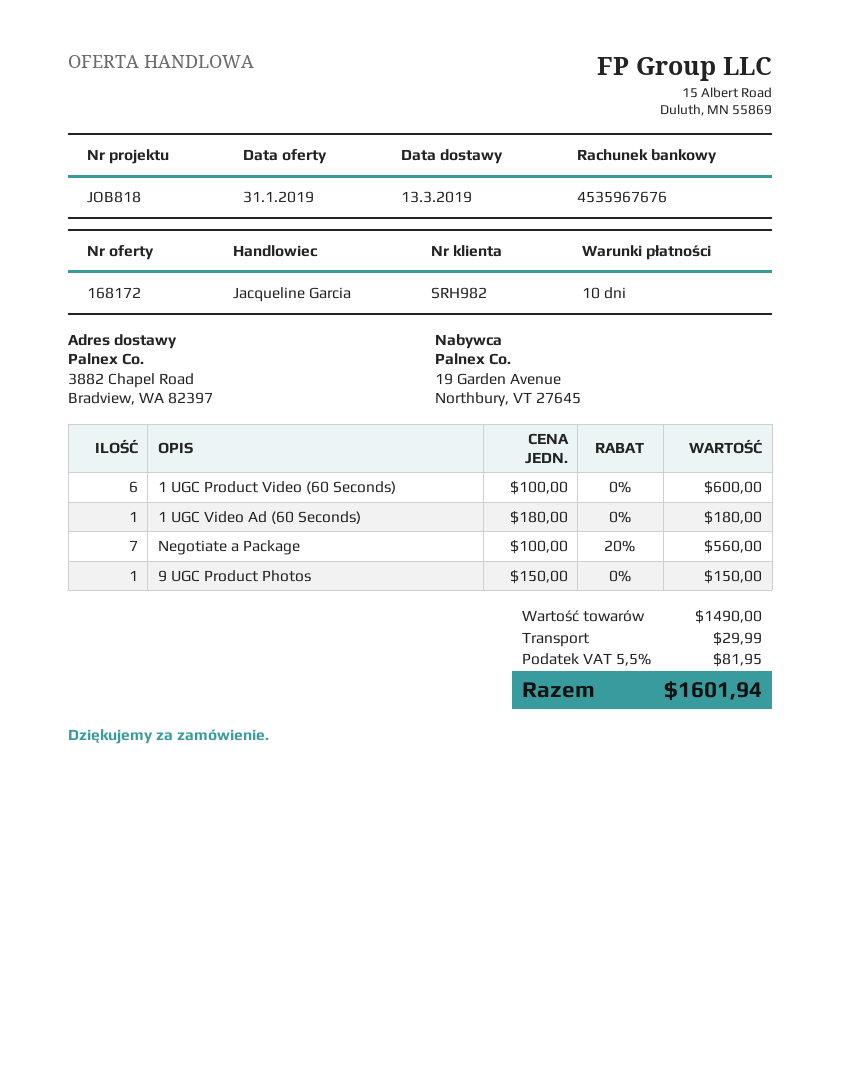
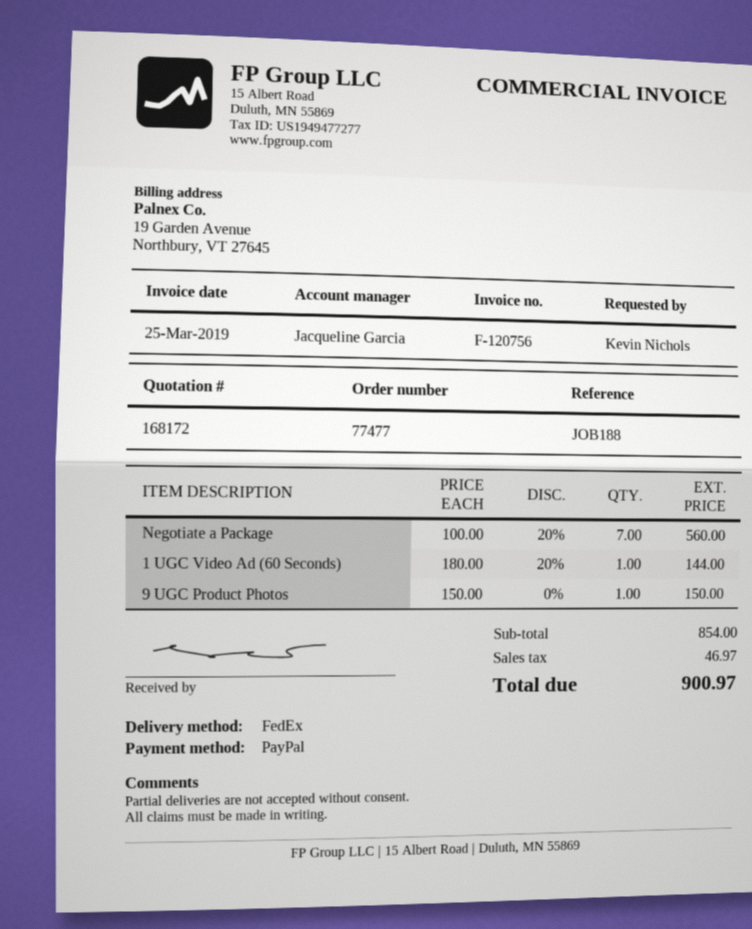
reference: JOB818 -> JOB188
1 UGC Product Video (60 Seconds): 6 x 100.00 = 600.00 -> none
1 UGC Video Ad (60 Seconds): 1 x 180.00 = 180.00 -> 1 x 180.00 - 20% = 144.00
subtotal: 1490.00 -> 854.00
shipping: 29.99 -> none
tax: 81.95 -> 46.97
total: 1601.94 -> 900.97

